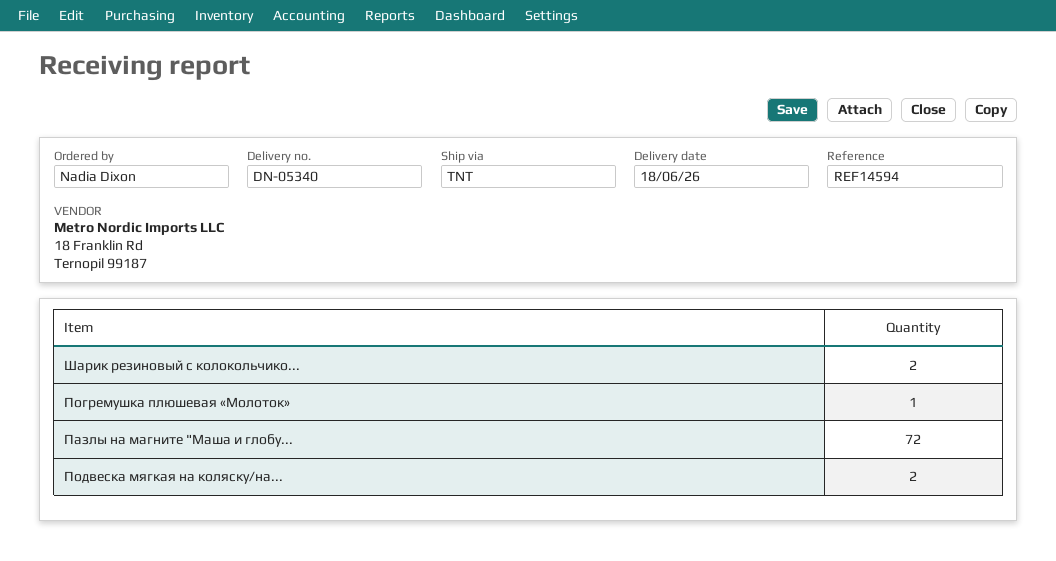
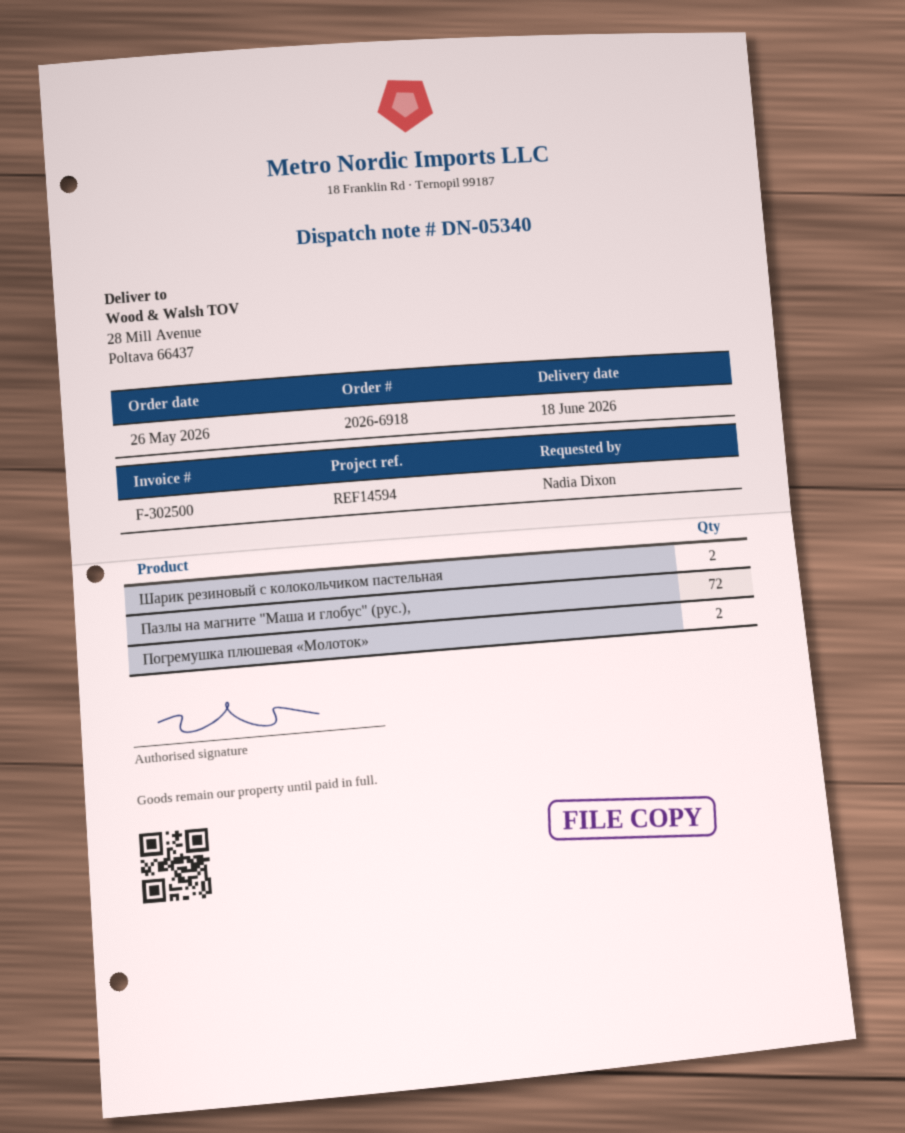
Погремушка плюшевая «Молоток»: 1 -> 2
Подвеска мягкая на коляску/на...: 2 -> none

